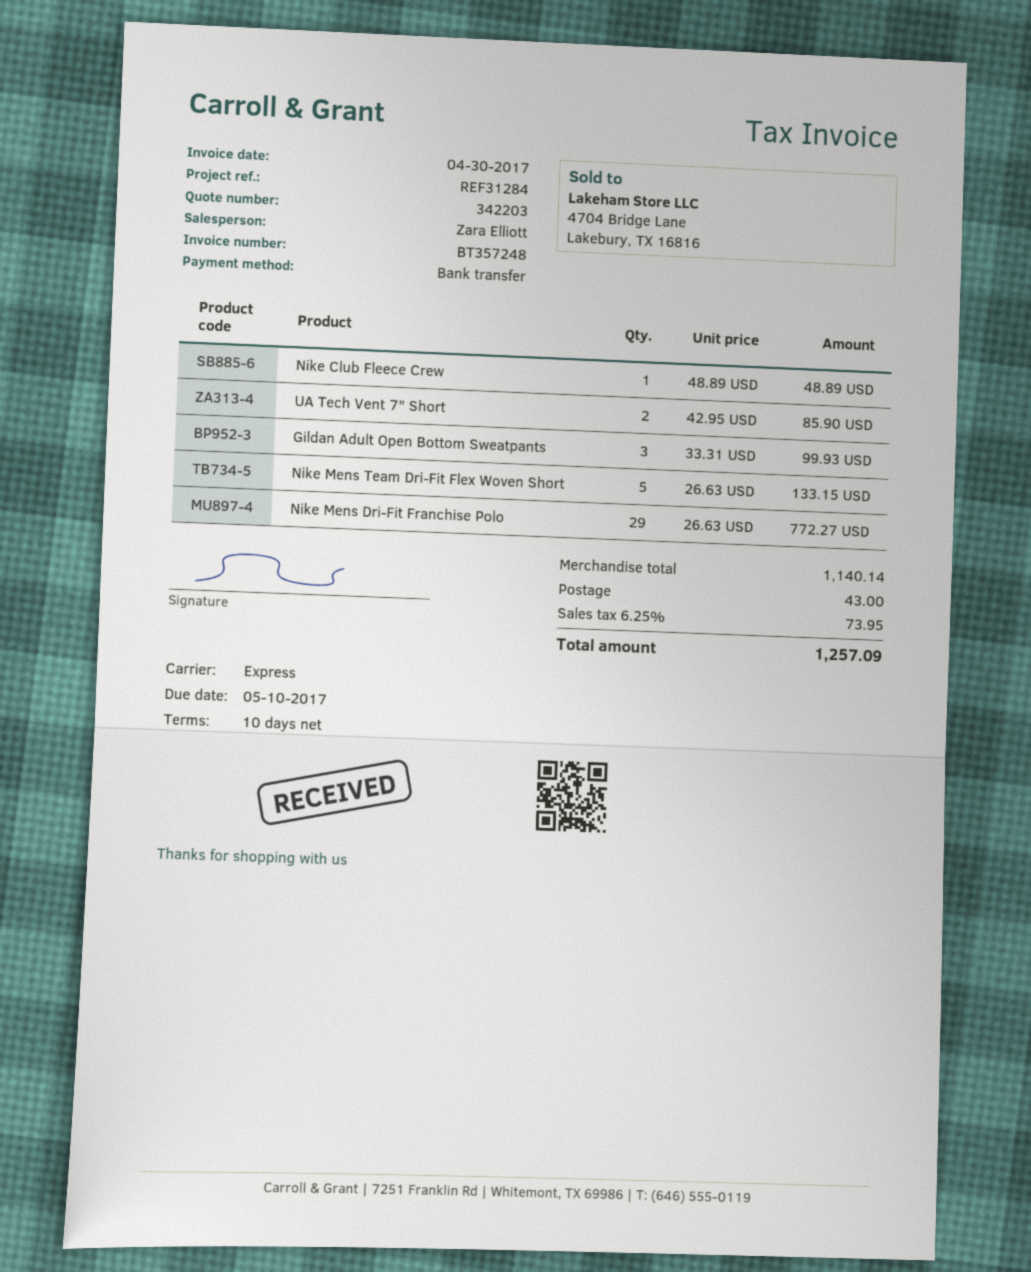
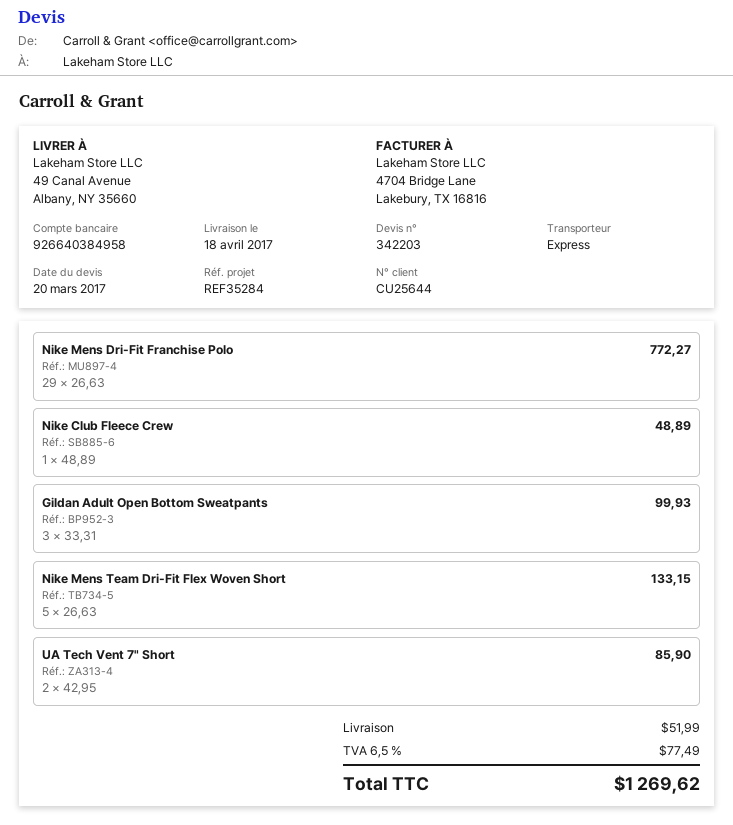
reference: REF31284 -> REF35284
shipping: 43.00 -> 51.99
tax: 6.25% = 73.95 -> 6.5% = 77.49
total: 1257.09 -> 1269.62

